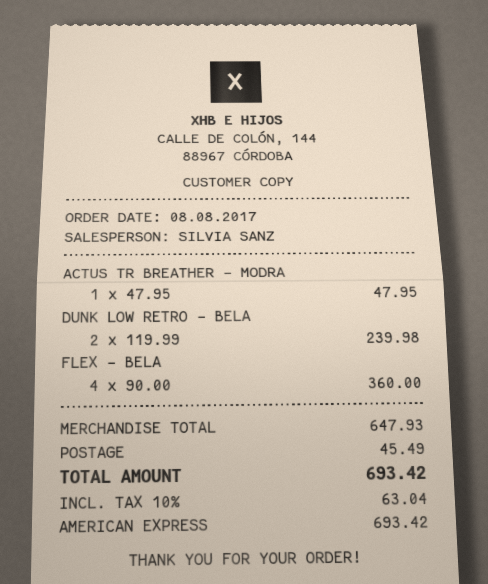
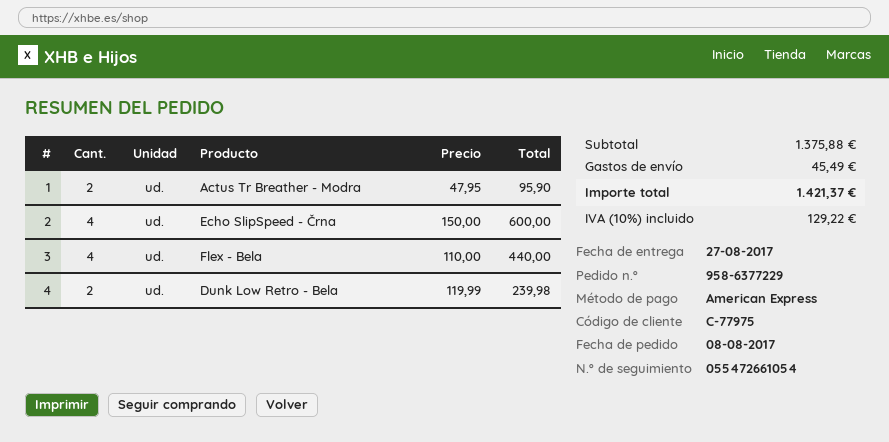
ACTUS TR BREATHER - MODRA: 1 x 47.95 = 47.95 -> 2 x 47.95 = 95.90
FLEX - BELA: 4 x 90.00 = 360.00 -> 4 x 110.00 = 440.00
Echo SlipSpeed - Črna: none -> 4 x 150.00 = 600.00
subtotal: 647.93 -> 1375.88
tax: 10% = 63.04 -> 10% = 129.22
total: 693.42 -> 1421.37

